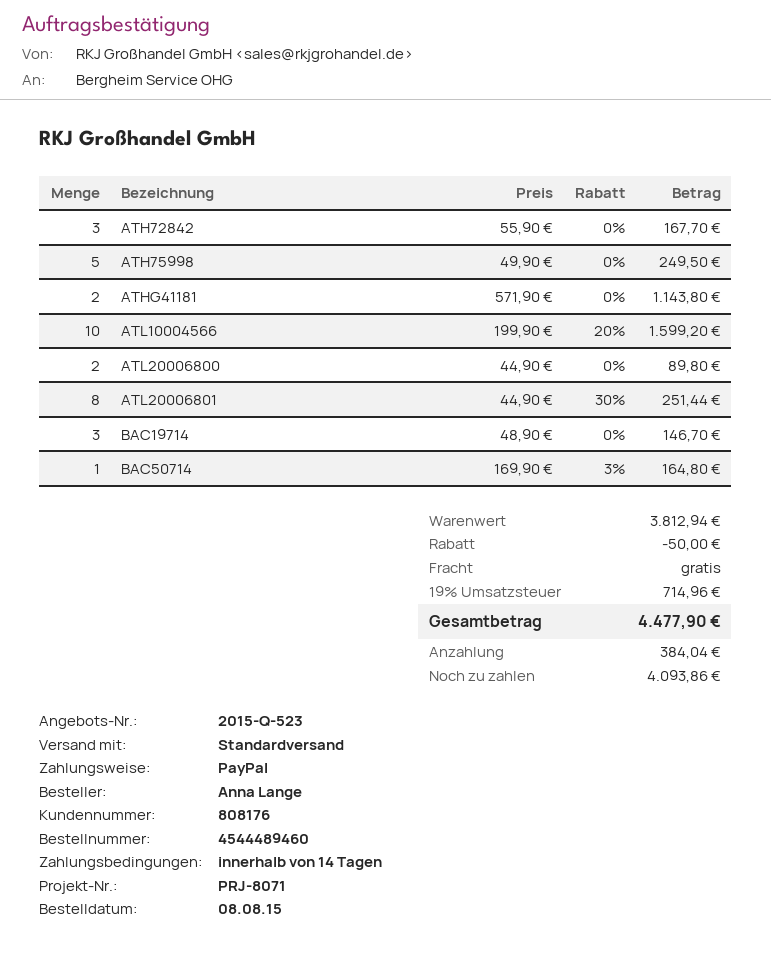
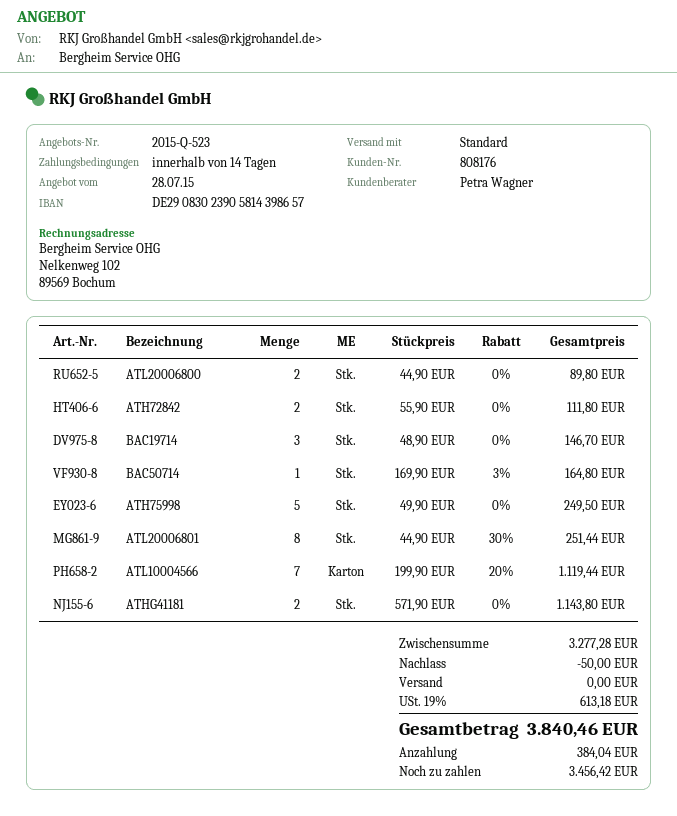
ATH72842: 3 x 55.90 = 167.70 -> 2 x 55.90 = 111.80
ATL10004566: 10 x 199.90 - 20% = 1599.20 -> 7 x 199.90 - 20% = 1119.44
subtotal: 3812.94 -> 3277.28
tax: 19% = 714.96 -> 19% = 613.18
total: 4477.90 -> 3840.46
balance: 4093.86 -> 3456.42

